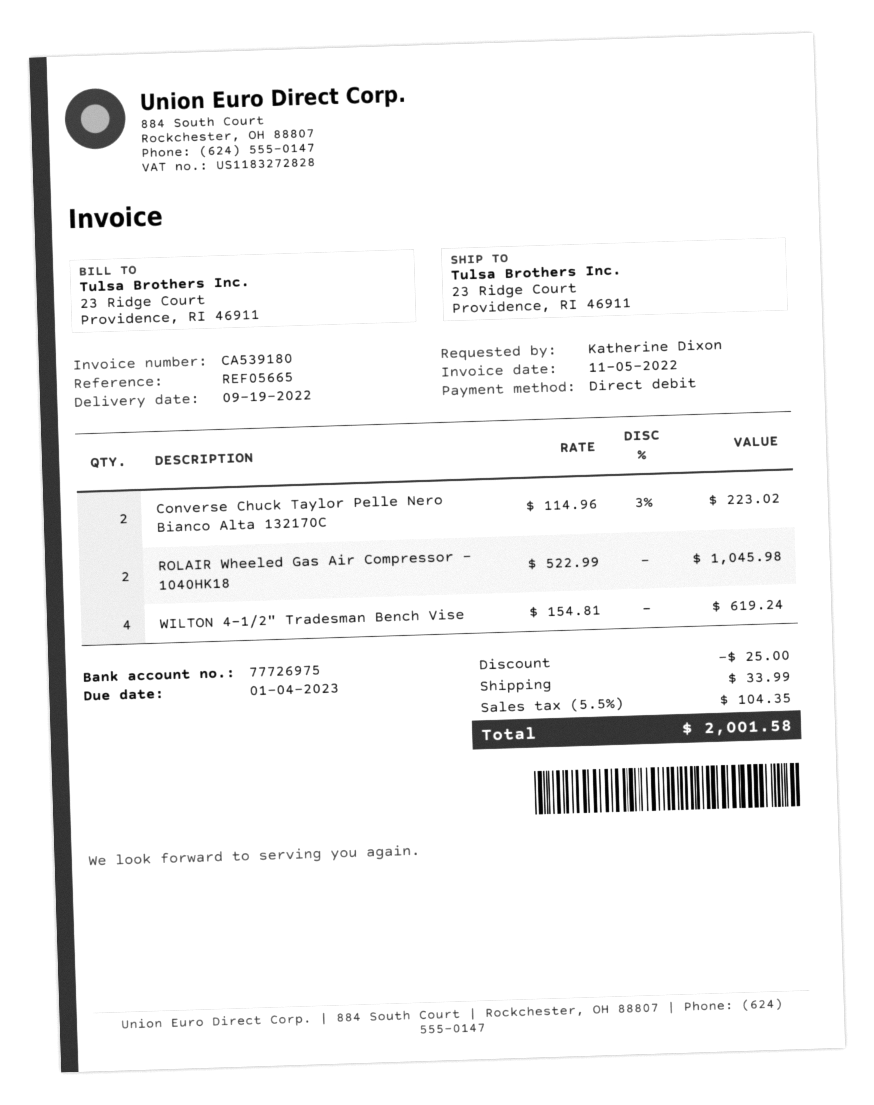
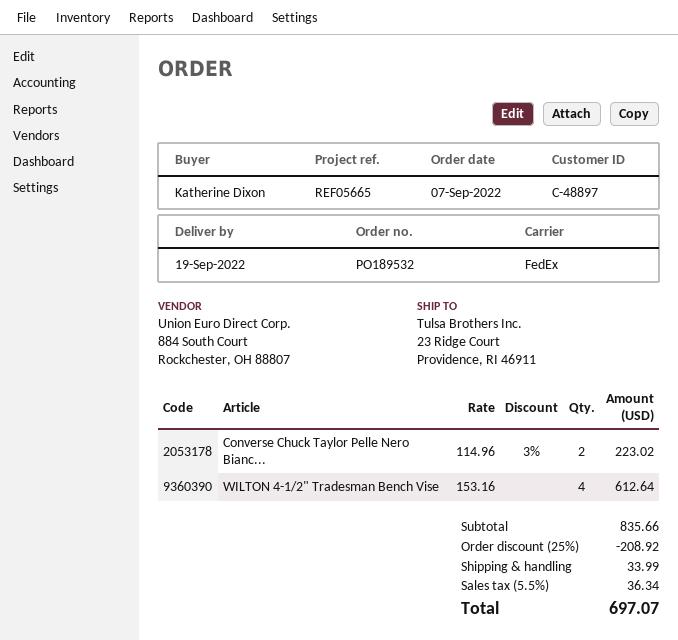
ROLAIR Wheeled Gas Air Compressor - 1040HK18: 2 x 522.99 = 1045.98 -> none
WILTON 4-1/2" Tradesman Bench Vise: 4 x 154.81 = 619.24 -> 4 x 153.16 = 612.64
discount: 25.00 -> 208.92
tax: 5.5% = 104.35 -> 5.5% = 36.34
total: 2001.58 -> 697.07

